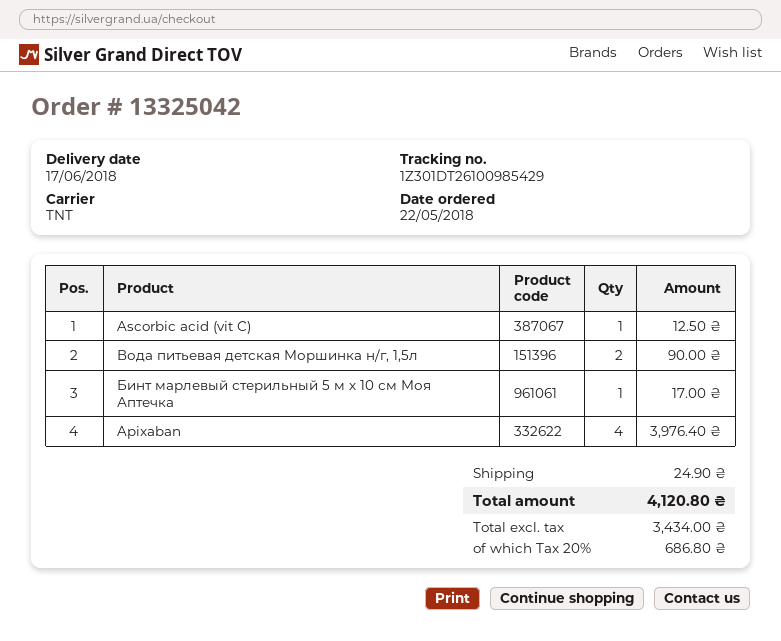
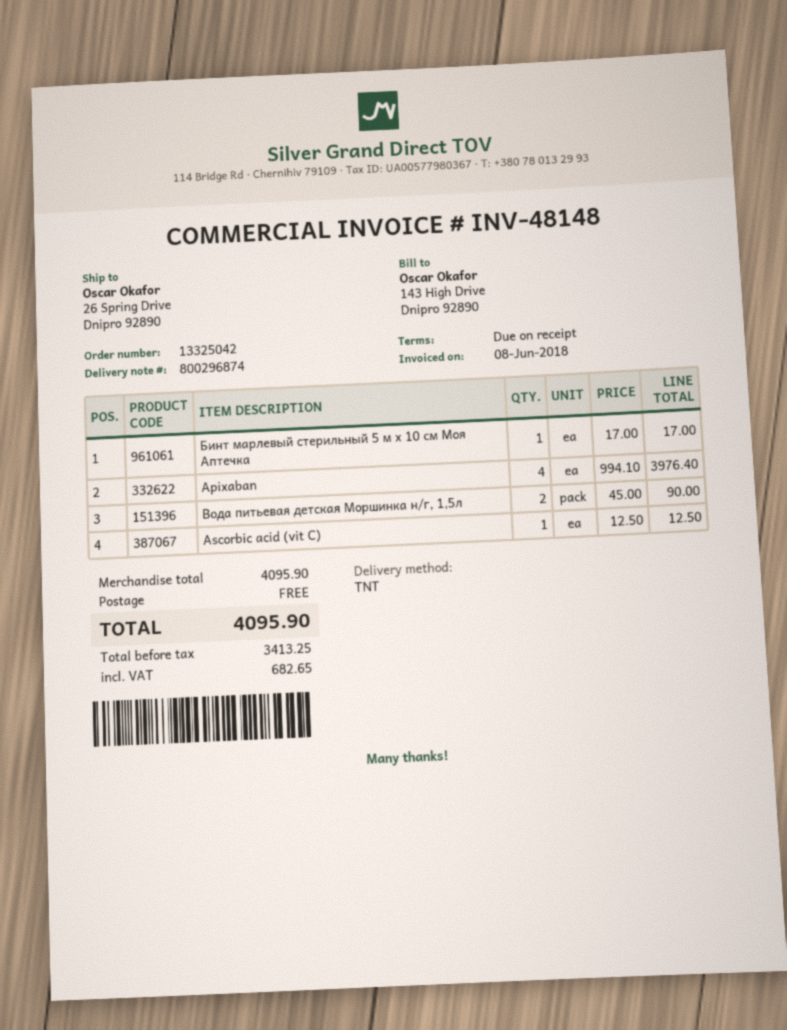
shipping: 24.90 -> 0.00
net: 3434.00 -> 3413.25
tax: 686.80 -> 682.65
total: 4120.80 -> 4095.90

